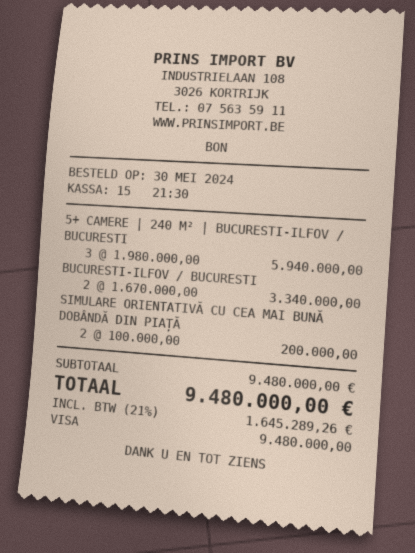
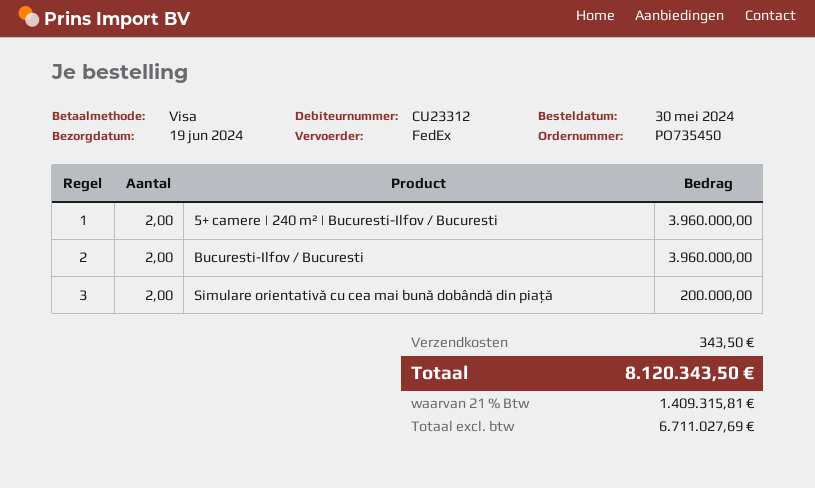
5+ CAMERE | 240 M² | BUCURESTI-ILFOV / BUCURESTI: 3 for 5940000.00 -> 2 for 3960000.00
BUCURESTI-ILFOV / BUCURESTI: 2 for 3340000.00 -> 2 for 3960000.00
shipping: none -> 343.50
tax: 21% = 1645289.26 -> 21% = 1409315.81
total: 9480000.00 -> 8120343.50

